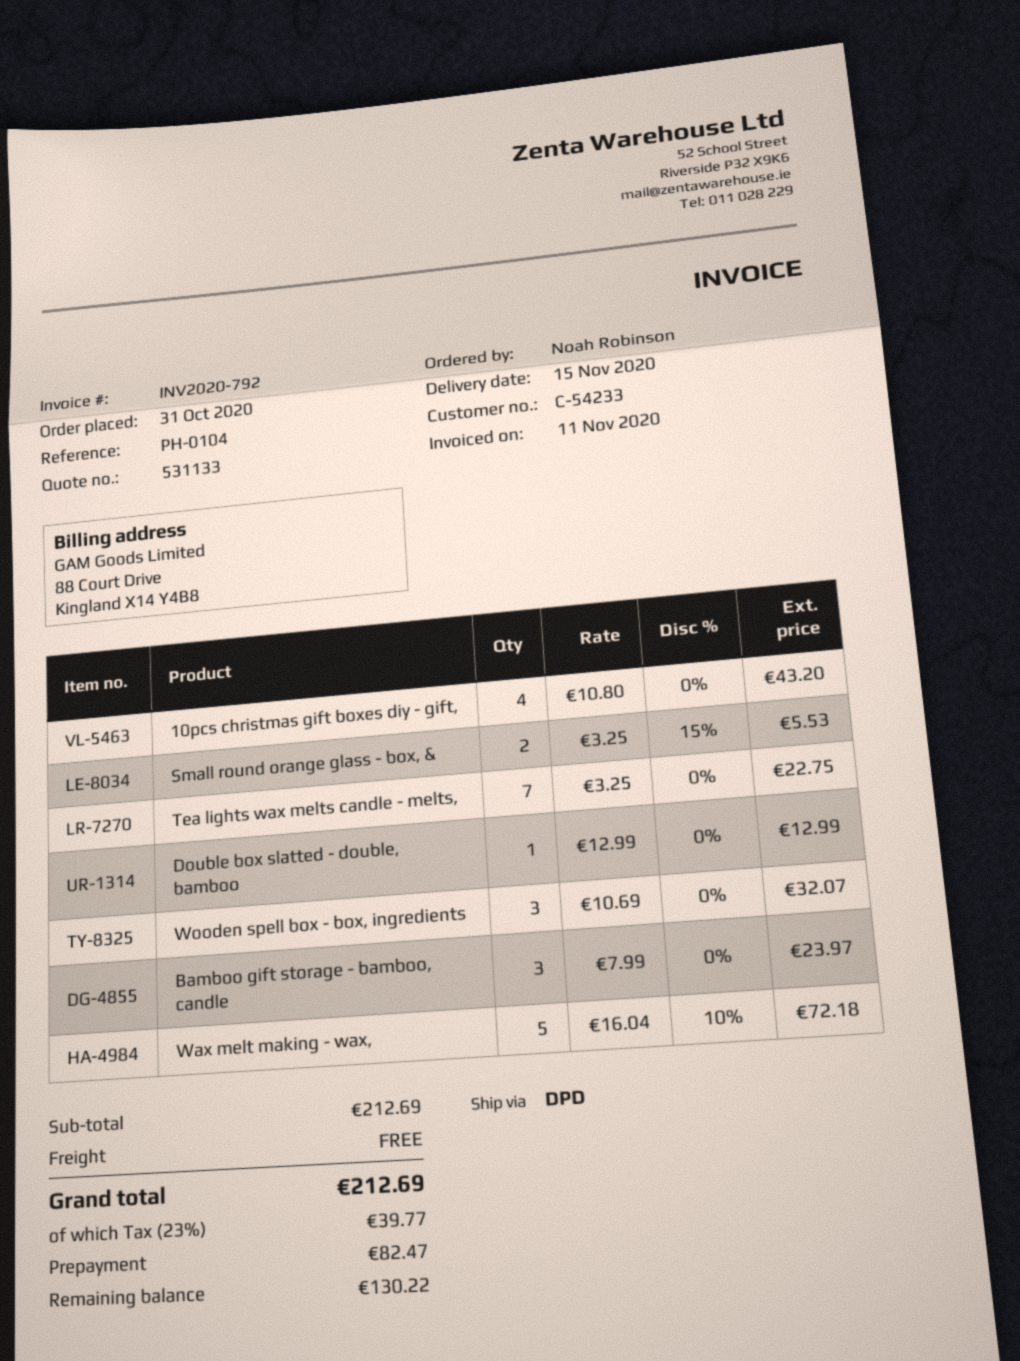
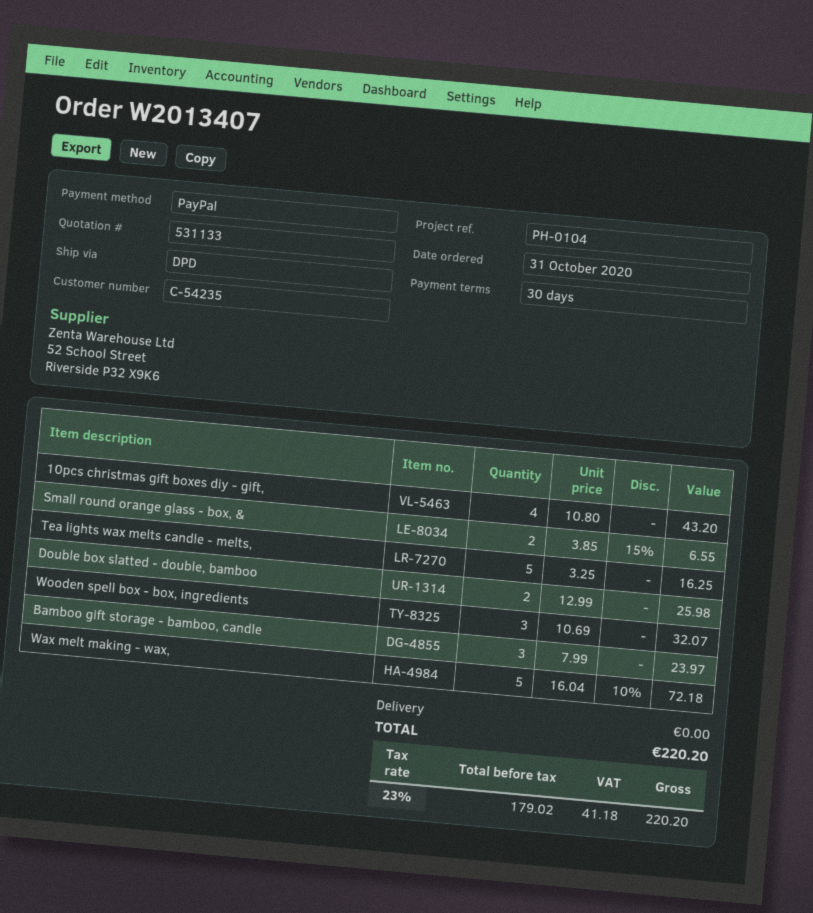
customer number: C-54233 -> C-54235
Small round orange glass - box, &: 2 x 3.25 - 15% = 5.53 -> 2 x 3.85 - 15% = 6.55
Tea lights wax melts candle - melts,: 7 x 3.25 = 22.75 -> 5 x 3.25 = 16.25
Double box slatted - double, bamboo: 1 x 12.99 = 12.99 -> 2 x 12.99 = 25.98
tax: 23% = 39.77 -> 23% = 41.18
total: 212.69 -> 220.20

